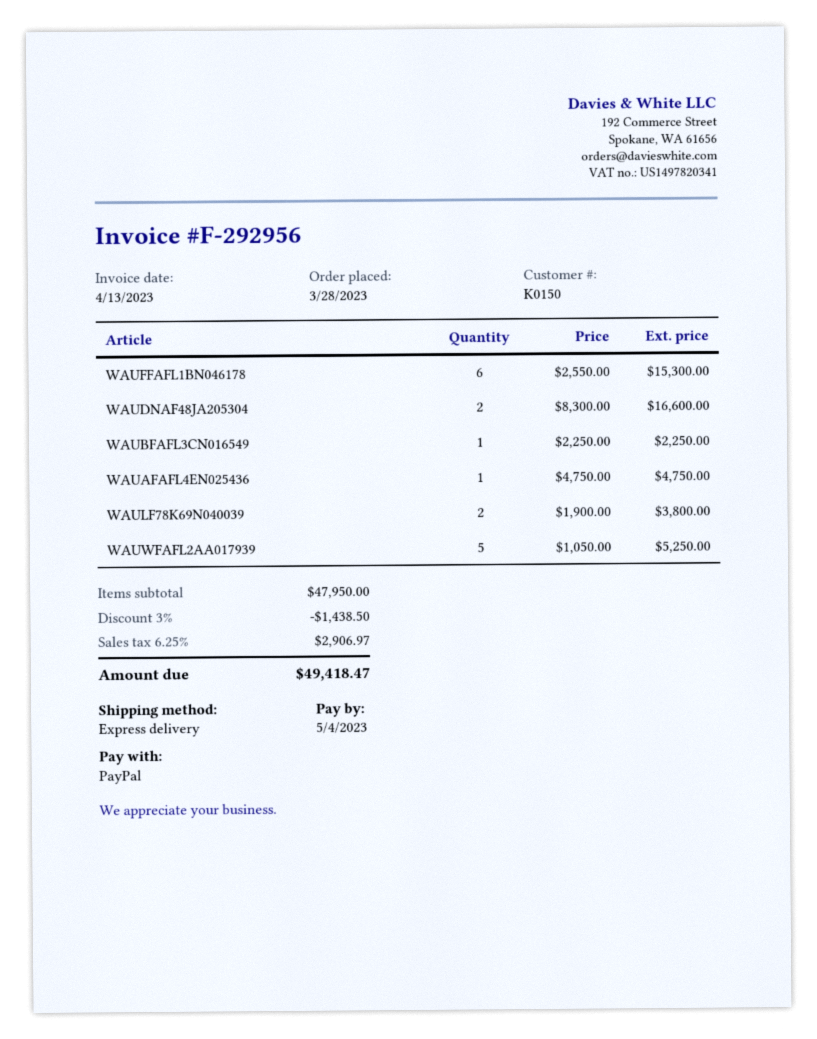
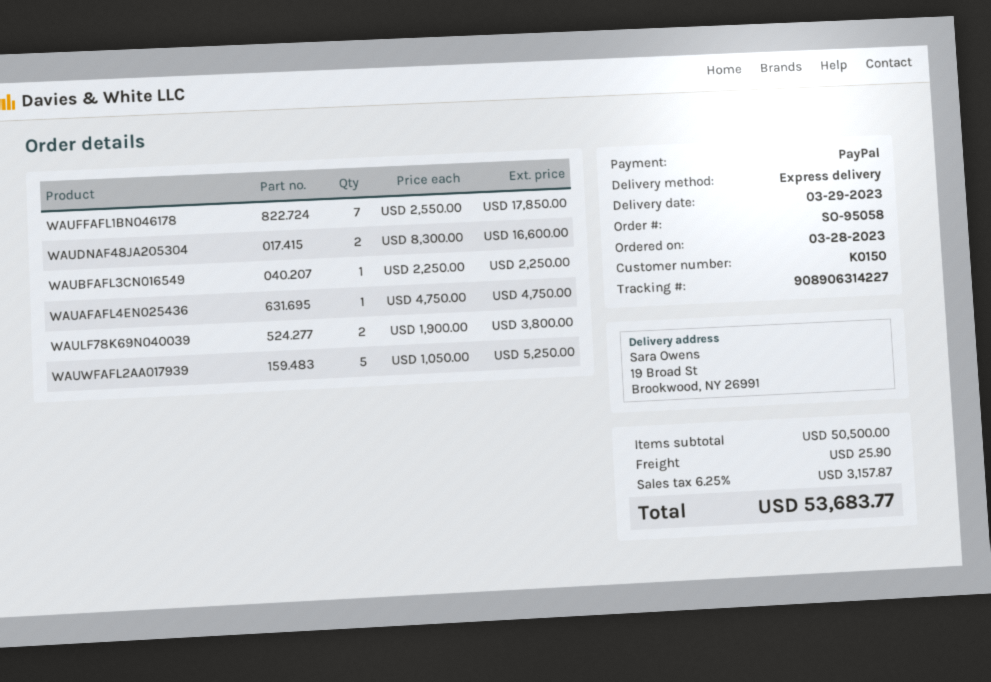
WAUFFAFL1BN046178: 6 x 2550.00 = 15300.00 -> 7 x 2550.00 = 17850.00
subtotal: 47950.00 -> 50500.00
discount: 3% = 1438.50 -> none
shipping: none -> 25.90
tax: 6.25% = 2906.97 -> 6.25% = 3157.87
total: 49418.47 -> 53683.77

